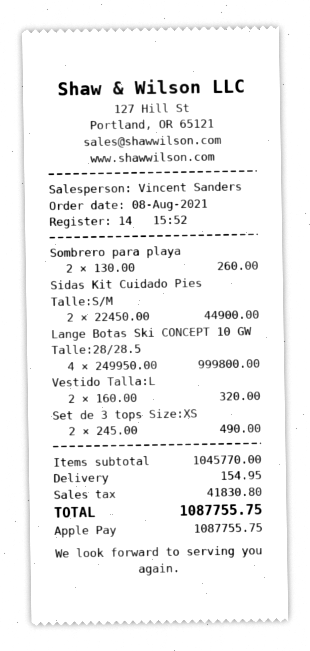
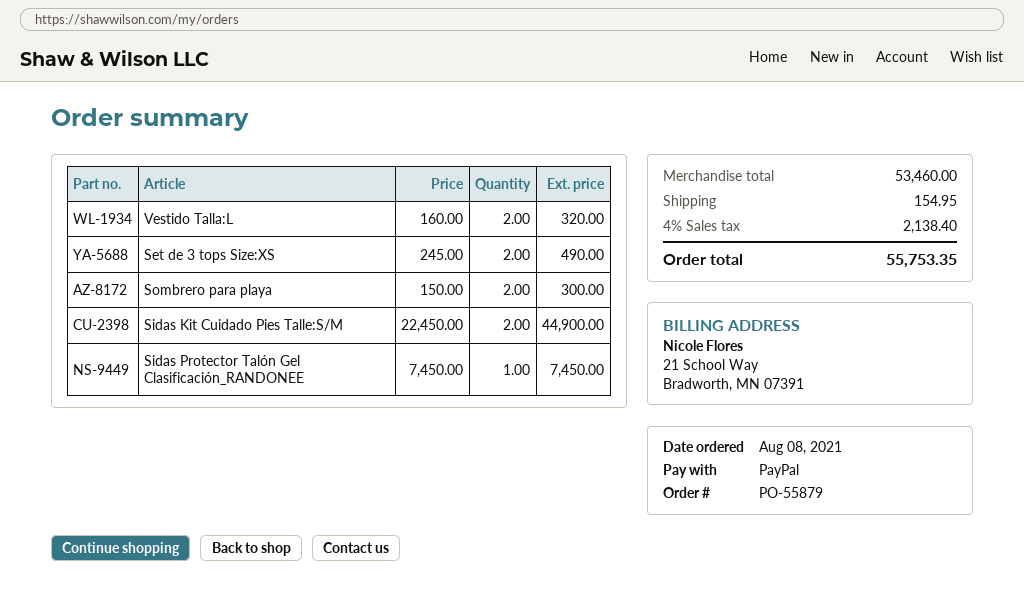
payment method: Apple Pay -> PayPal
Sombrero para playa: 2 x 130.00 = 260.00 -> 2 x 150.00 = 300.00
Lange Botas Ski CONCEPT 10 GW Talle:28/28.5: 4 x 249950.00 = 999800.00 -> none
Sidas Protector Talón Gel Clasificación_RANDONEE: none -> 1 x 7450.00 = 7450.00
subtotal: 1045770.00 -> 53460.00
tax: 41830.80 -> 2138.40
total: 1087755.75 -> 55753.35

